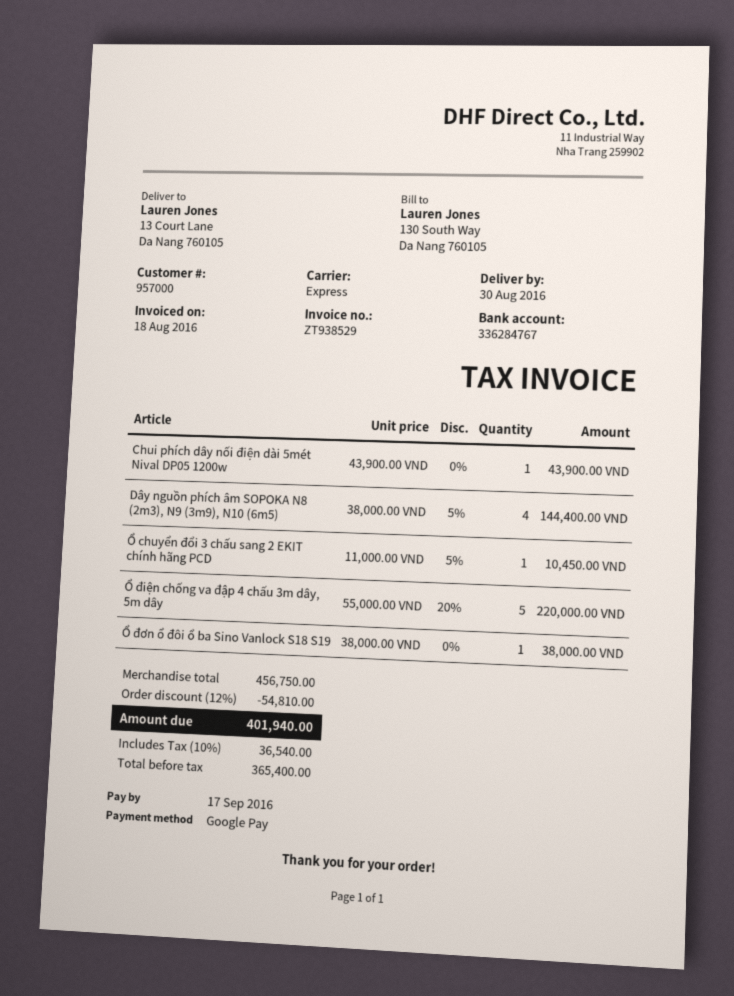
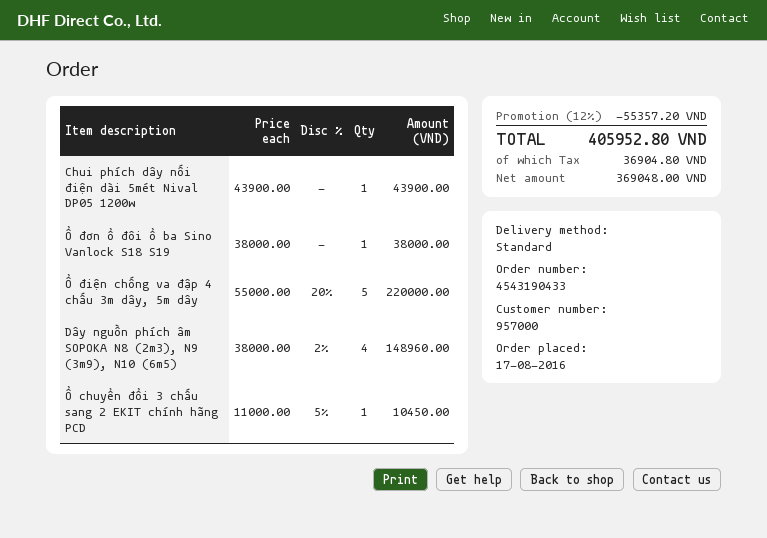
shipping method: express -> standard
Dây nguồn phích âm SOPOKA N8 (2m3), N9 (3m9), N10 (6m5): 4 x 38000.00 - 5% = 144400.00 -> 4 x 38000.00 - 2% = 148960.00
discount: 12% = 54810.00 -> 12% = 55357.20
net: 365400.00 -> 369048.00
tax: 36540.00 -> 36904.80
total: 401940.00 -> 405952.80

